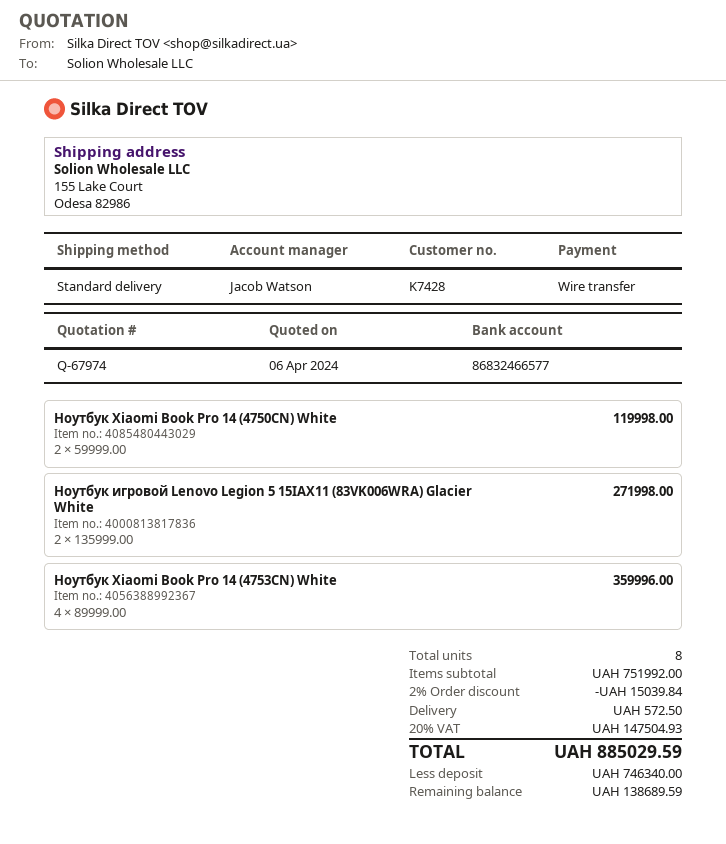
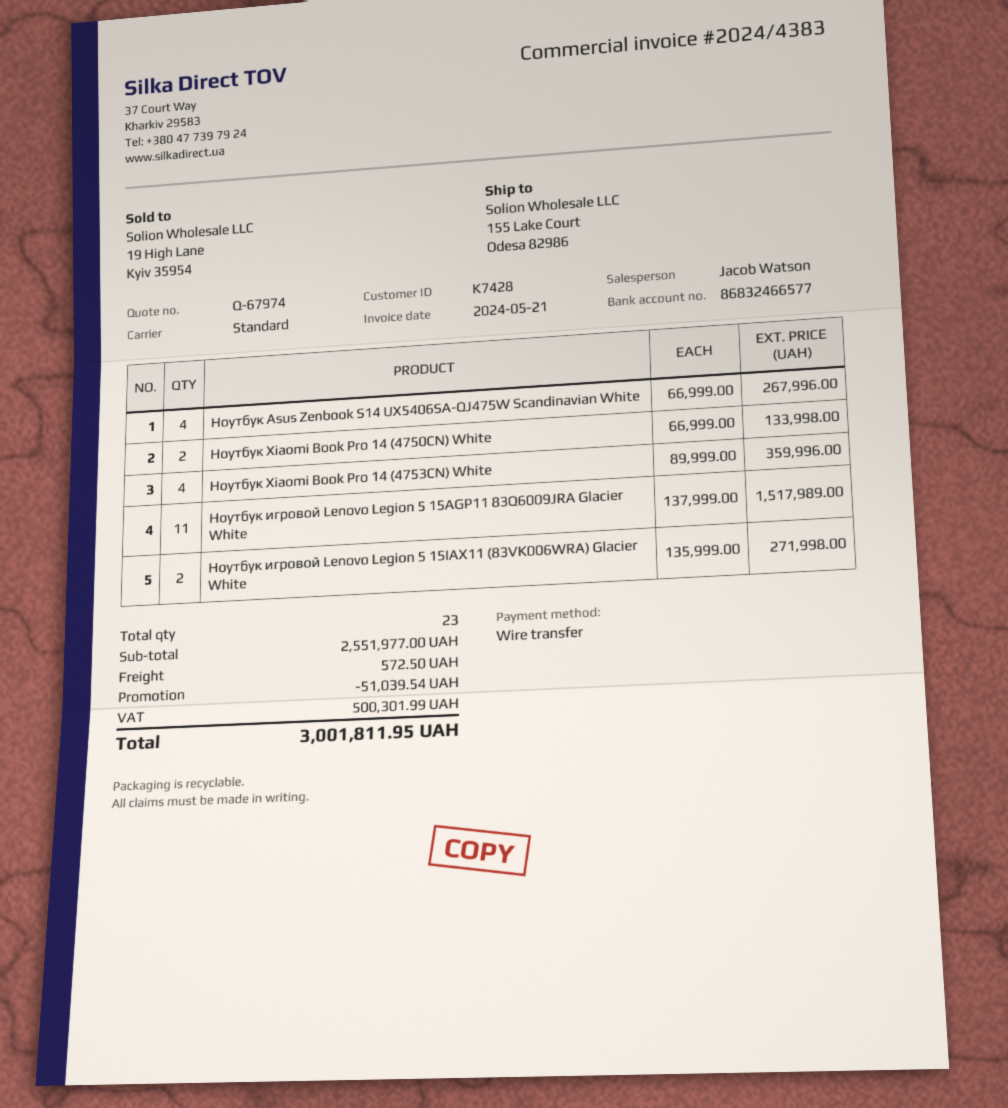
Ноутбук Xiaomi Book Pro 14 (4750CN) White: 2 x 59999.00 = 119998.00 -> 2 x 66999.00 = 133998.00
Ноутбук Asus Zenbook S14 UX5406SA-QJ475W Scandinavian White: none -> 4 x 66999.00 = 267996.00
Ноутбук игровой Lenovo Legion 5 15AGP11 83Q6009JRA Glacier White: none -> 11 x 137999.00 = 1517989.00
total quantity: 8 -> 23
subtotal: 751992.00 -> 2551977.00
discount: 15039.84 -> 51039.54
tax: 147504.93 -> 500301.99
total: 885029.59 -> 3001811.95

